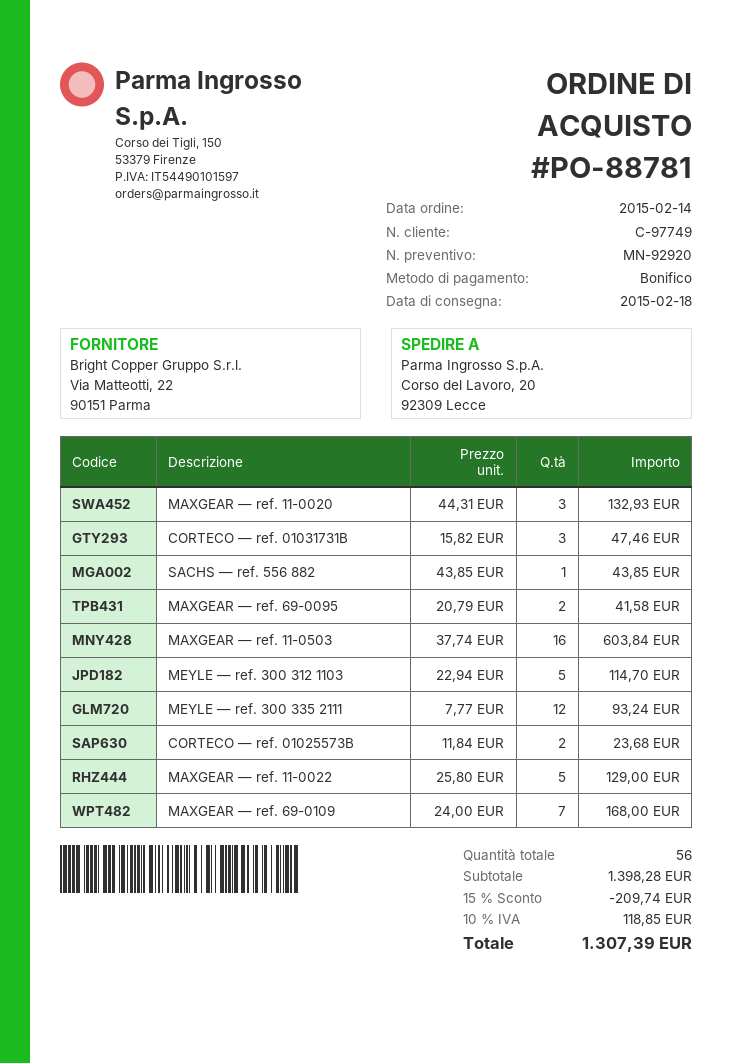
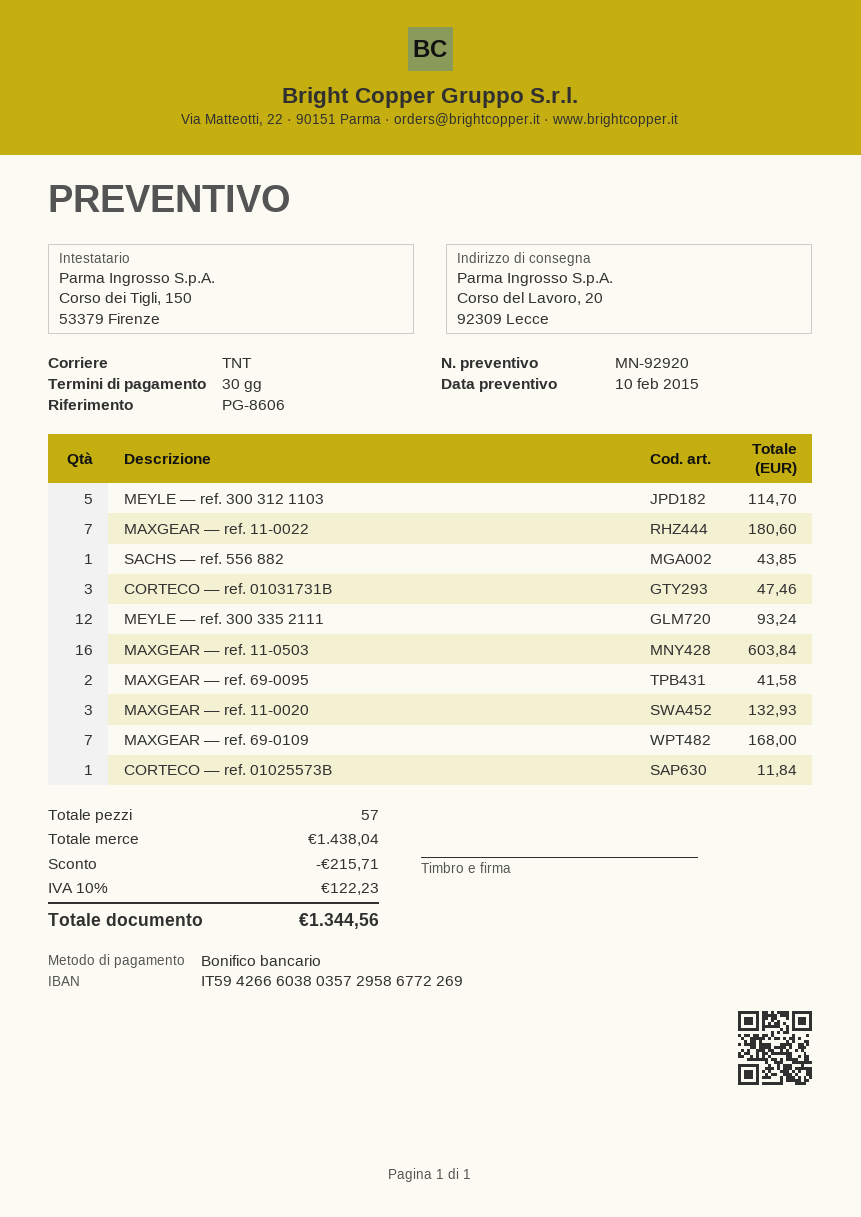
CORTECO — ref. 01025573B: 2 for 23.68 -> 1 for 11.84
MAXGEAR — ref. 11-0022: 5 for 129.00 -> 7 for 180.60
total quantity: 56 -> 57
subtotal: 1398.28 -> 1438.04
discount: 209.74 -> 215.71
tax: 10% = 118.85 -> 10% = 122.23
total: 1307.39 -> 1344.56

